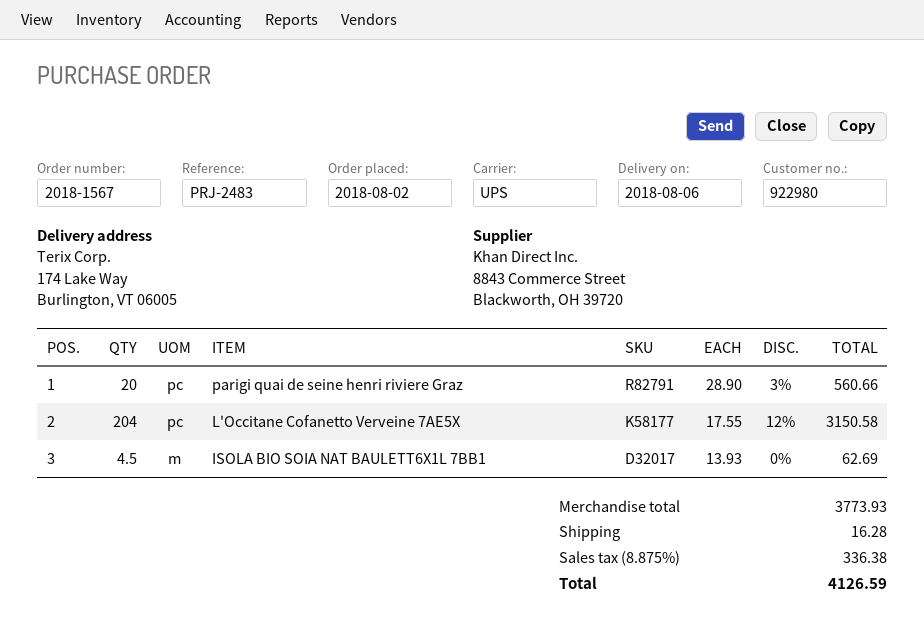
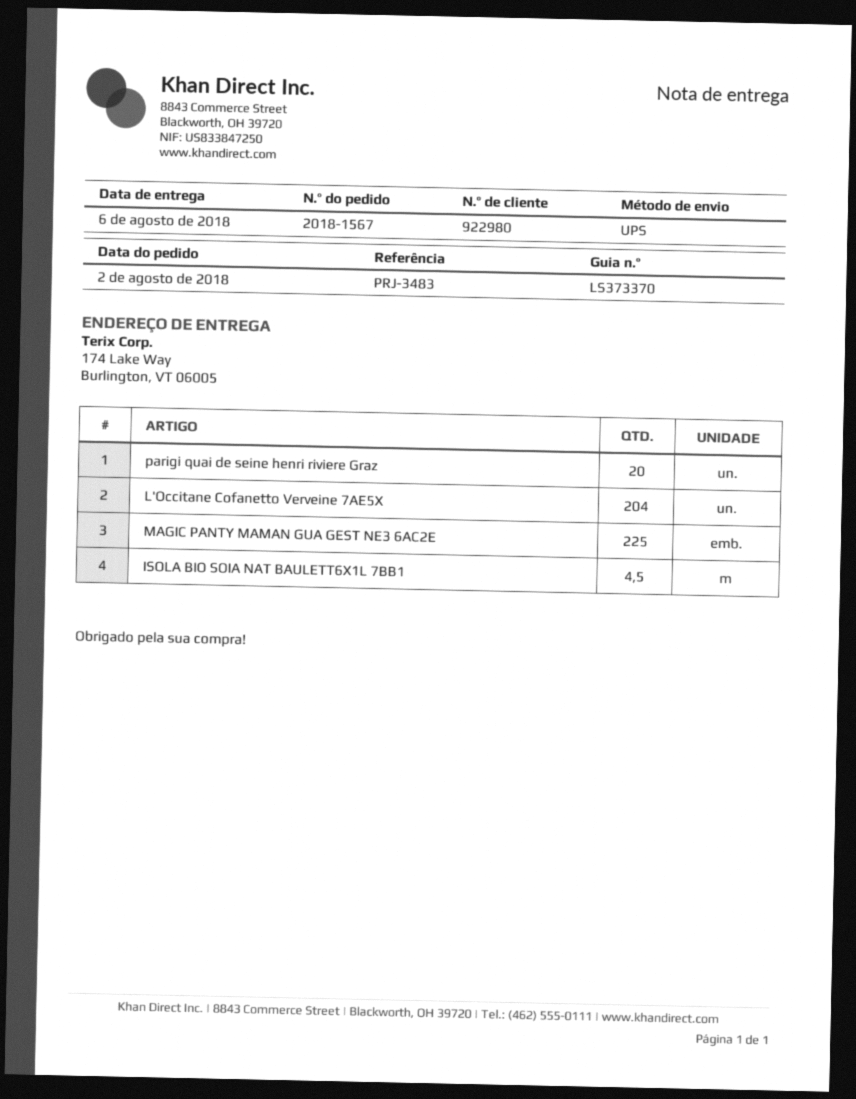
reference: PRJ-2483 -> PRJ-3483
MAGIC PANTY MAMAN GUA GEST NE3 6AC2E: none -> 225

